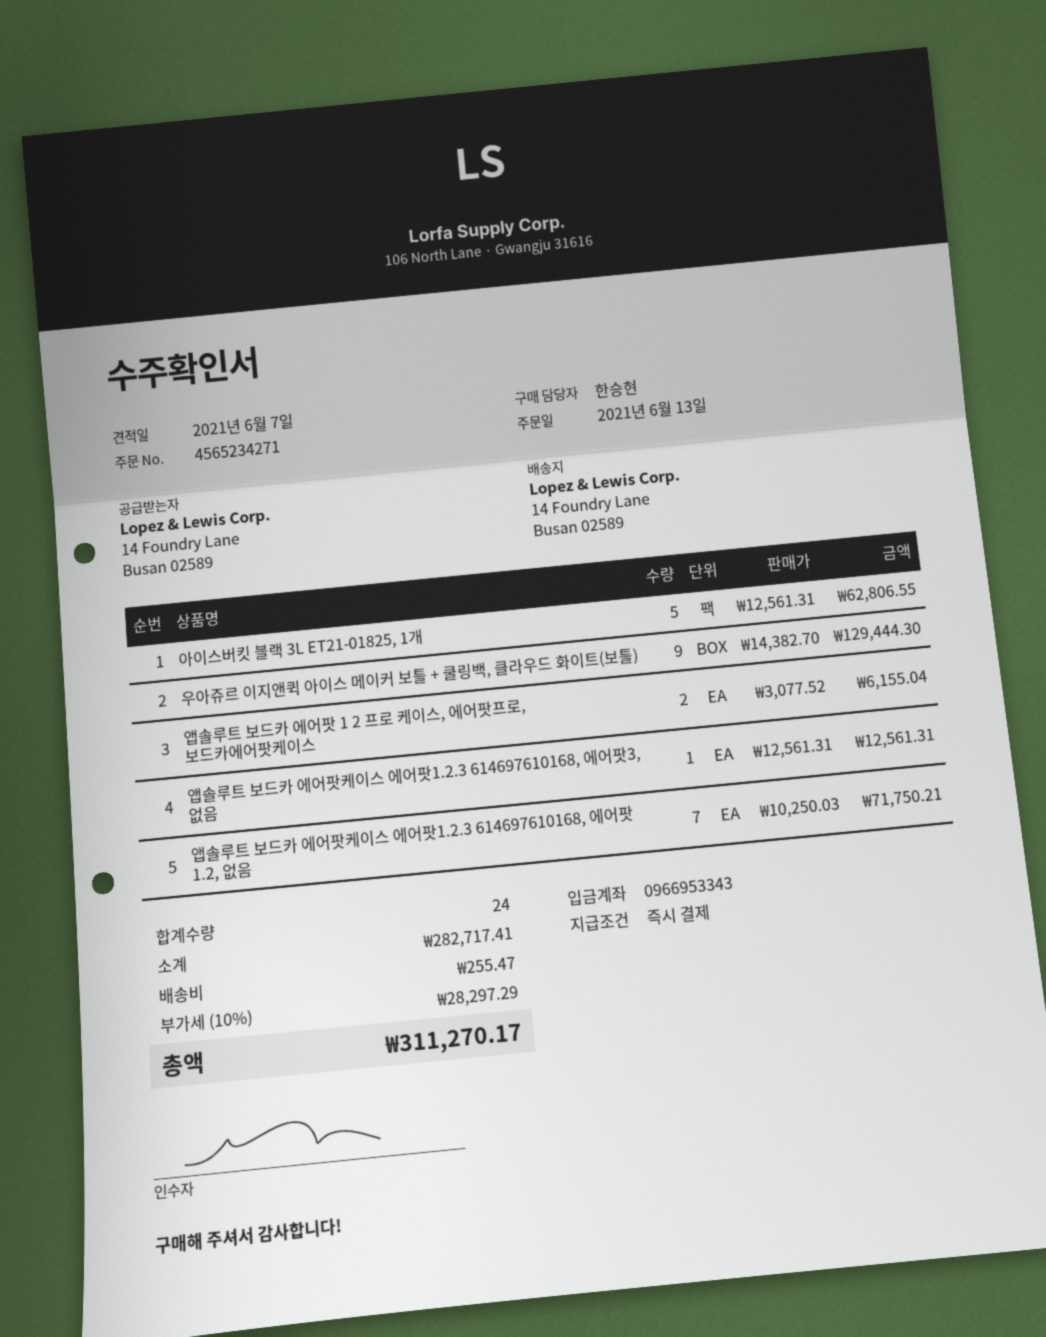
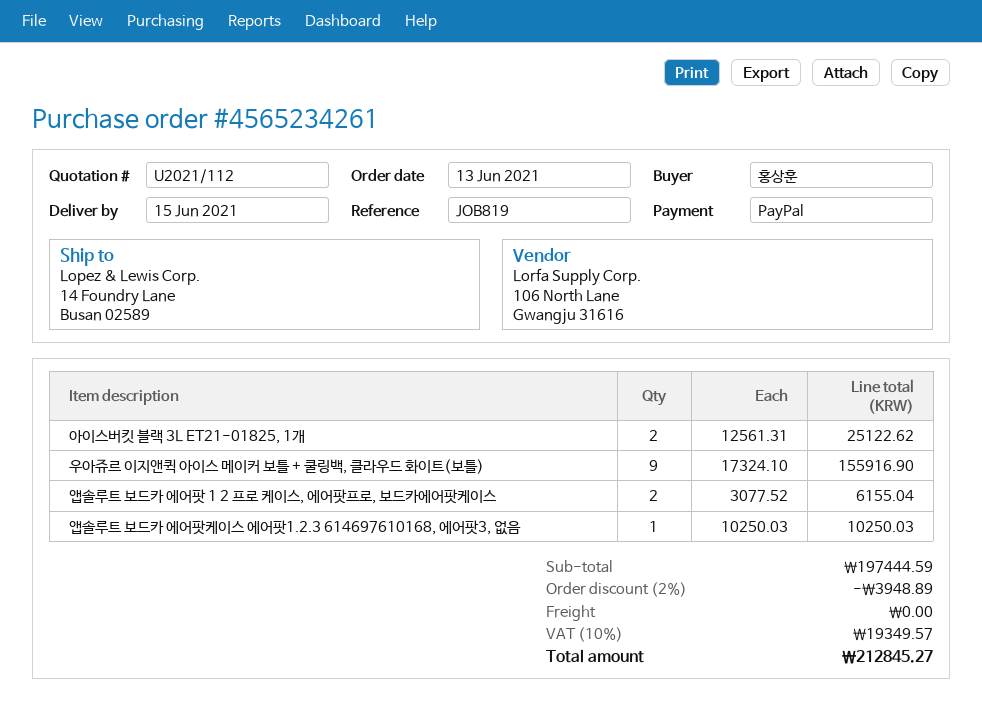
order number: 4565234271 -> 4565234261
ordered by: 한승현 -> 홍상훈
아이스버킷 블랙 3L ET21-01825, 1개: 5 x 12561.31 = 62806.55 -> 2 x 12561.31 = 25122.62
우아쥬르 이지앤퀵 아이스 메이커 보틀 + 쿨링백, 클라우드 화이트(보틀): 9 x 14382.70 = 129444.30 -> 9 x 17324.10 = 155916.90
앱솔루트 보드카 에어팟케이스 에어팟1.2.3 614697610168, 에어팟3, 없음: 1 x 12561.31 = 12561.31 -> 1 x 10250.03 = 10250.03
앱솔루트 보드카 에어팟케이스 에어팟1.2.3 614697610168, 에어팟 1.2, 없음: 7 x 10250.03 = 71750.21 -> none
subtotal: 282717.41 -> 197444.59
discount: none -> 2% = 3948.89
shipping: 255.47 -> 0.00
tax: 10% = 28297.29 -> 10% = 19349.57
total: 311270.17 -> 212845.27

